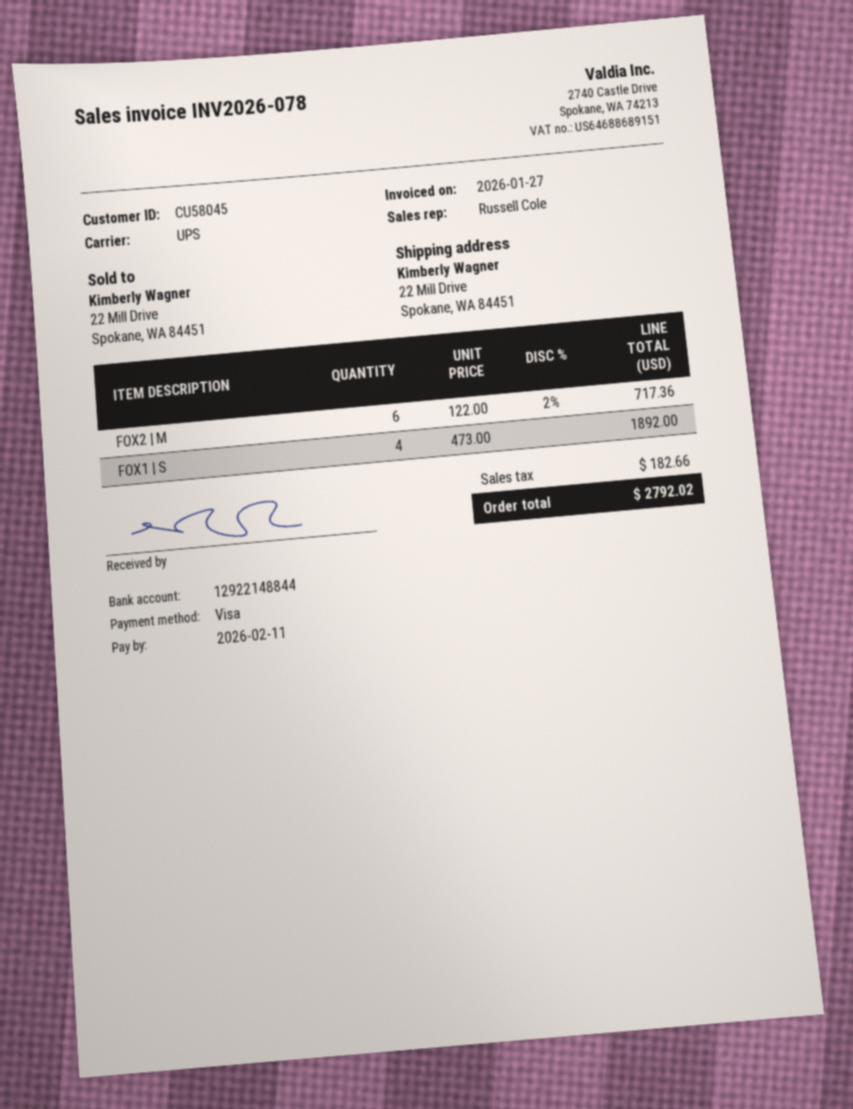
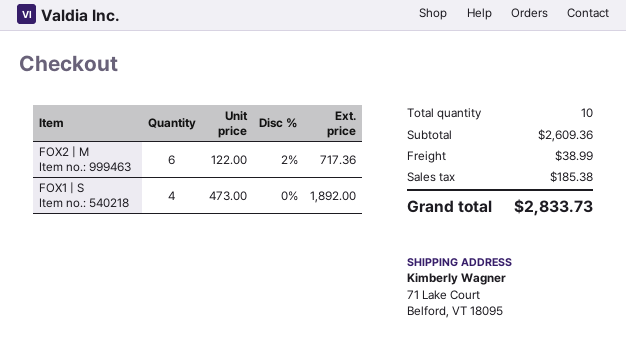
ship to: 22 Mill Drive, Spokane, WA 84451 -> 71 Lake Court, Belford, VT 18095
shipping: none -> 38.99
tax: 182.66 -> 185.38
total: 2792.02 -> 2833.73

